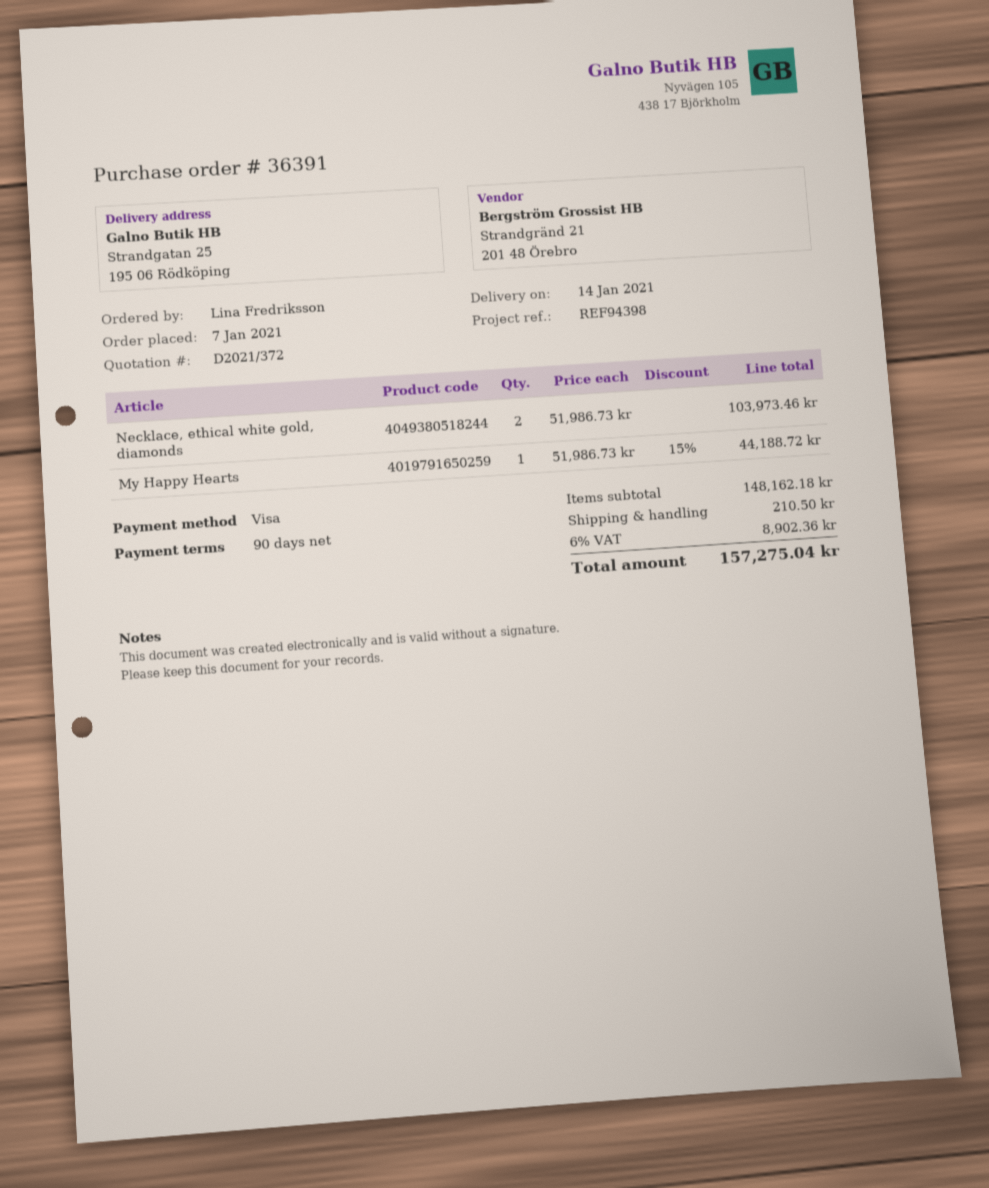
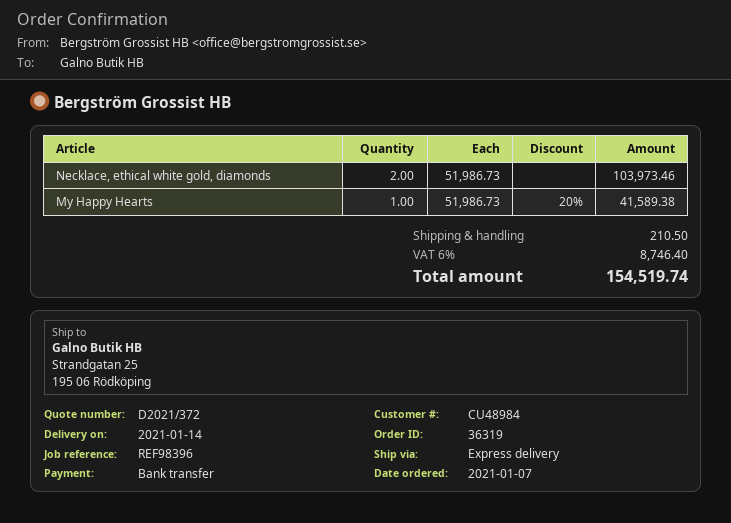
order number: 36391 -> 36319
reference: REF94398 -> REF98396
payment method: Visa -> bank transfer
My Happy Hearts: 1 x 51986.73 - 15% = 44188.72 -> 1 x 51986.73 - 20% = 41589.38
tax: 6% = 8902.36 -> 6% = 8746.40
total: 157275.04 -> 154519.74

